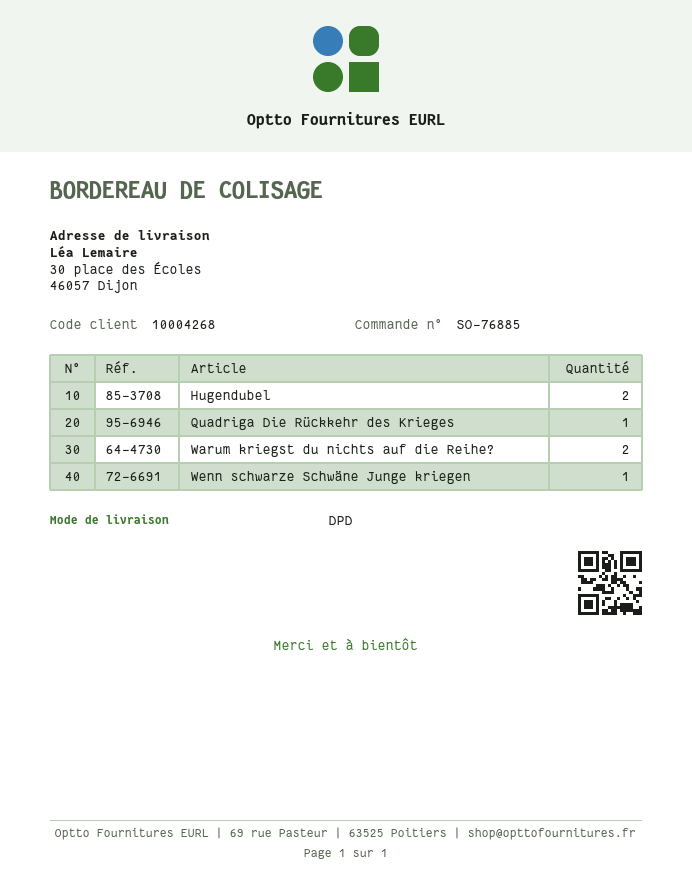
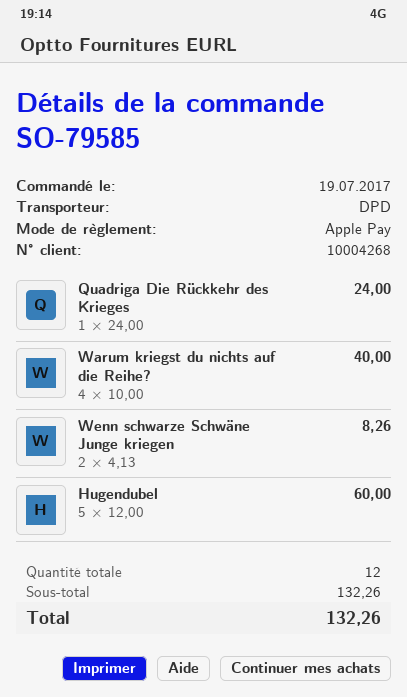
order number: SO-76885 -> SO-79585
Hugendubel: 2 -> 5
Warum kriegst du nichts auf die Reihe?: 2 -> 4
Wenn schwarze Schwäne Junge kriegen: 1 -> 2

